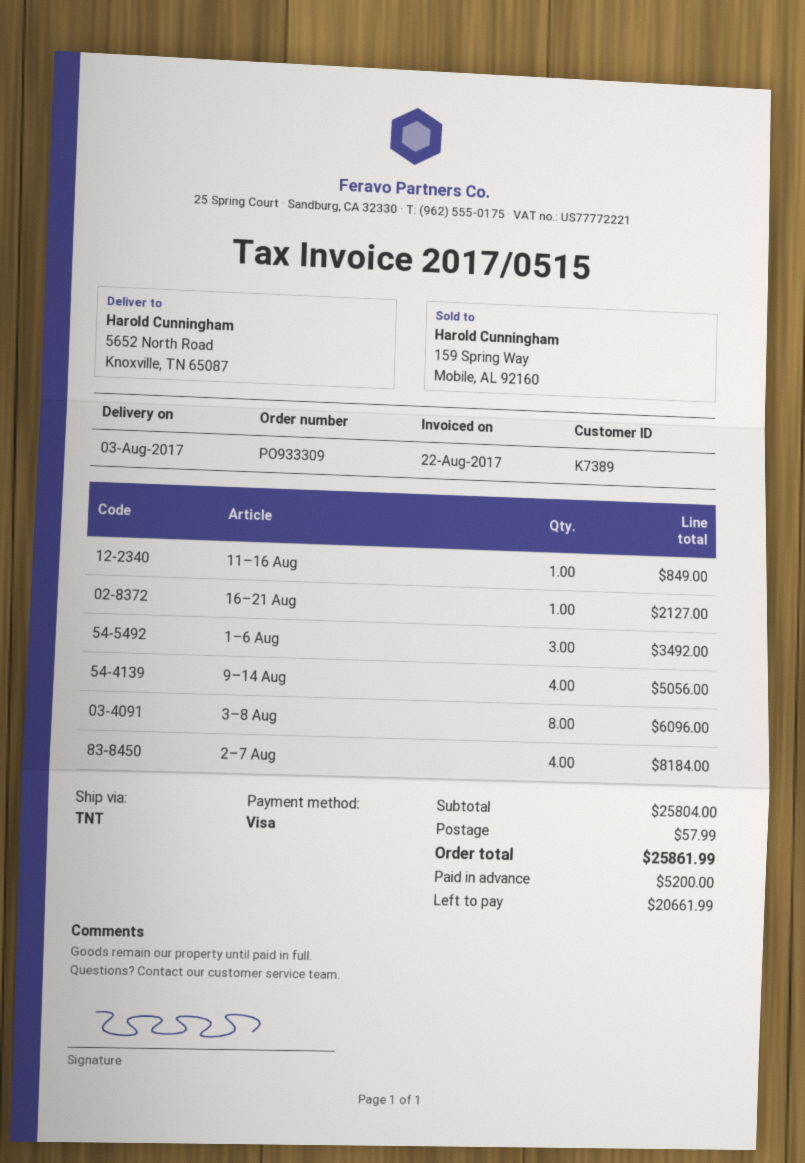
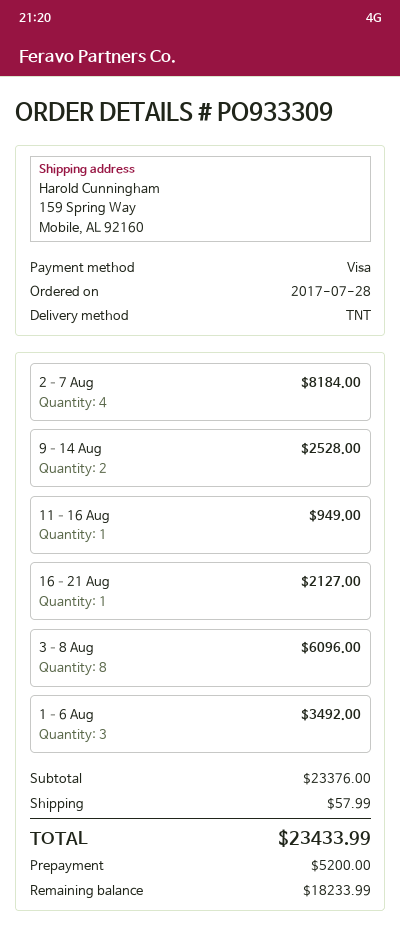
ship to: 5652 North Road, Knoxville, TN 65087 -> 159 Spring Way, Mobile, AL 92160
11–16 Aug: 1 for 849.00 -> 1 for 949.00
9–14 Aug: 4 for 5056.00 -> 2 for 2528.00
subtotal: 25804.00 -> 23376.00
total: 25861.99 -> 23433.99
balance: 20661.99 -> 18233.99

